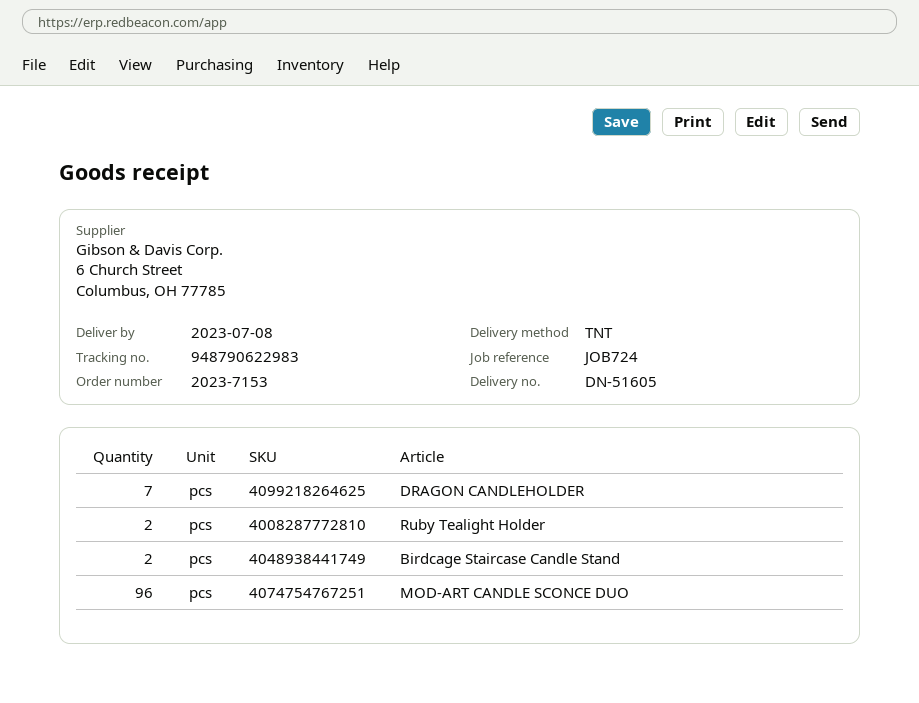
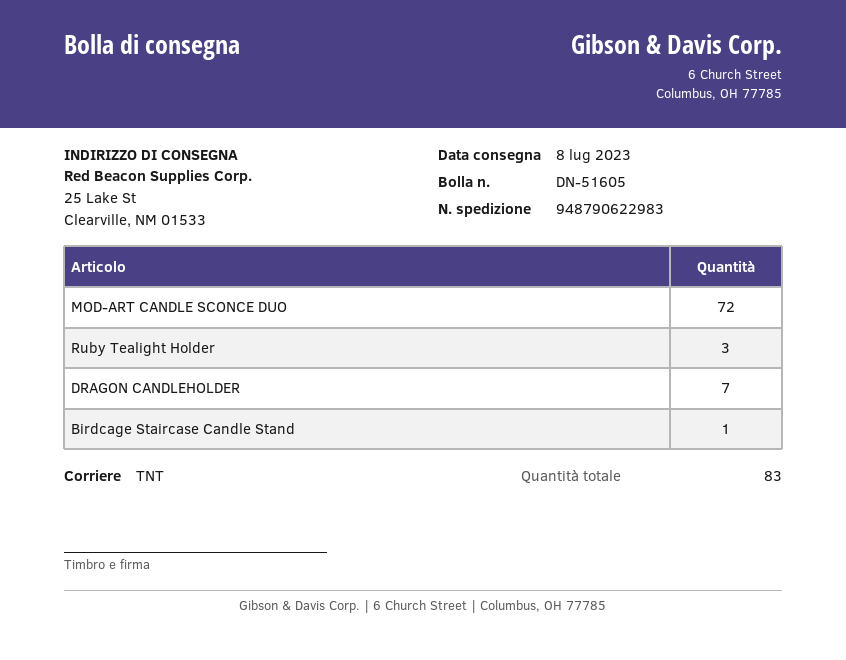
Ruby Tealight Holder: 2 -> 3
Birdcage Staircase Candle Stand: 2 -> 1
MOD-ART CANDLE SCONCE DUO: 96 -> 72

